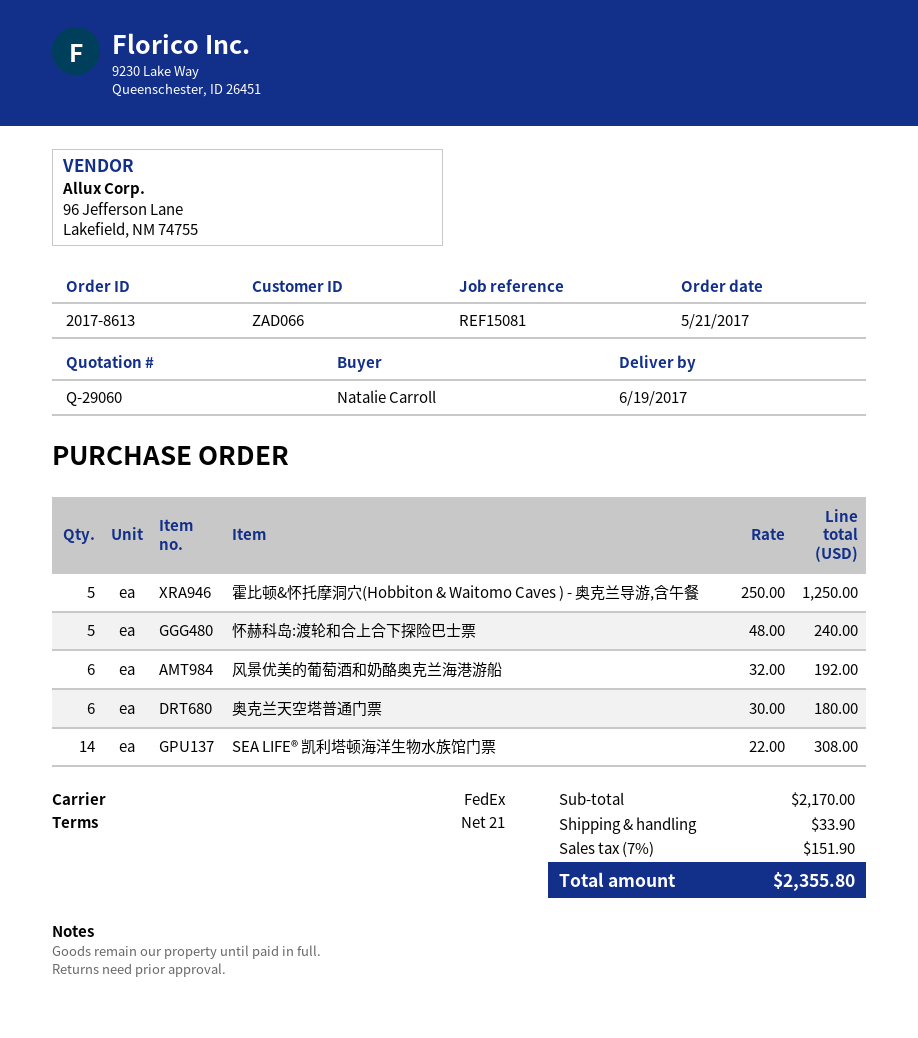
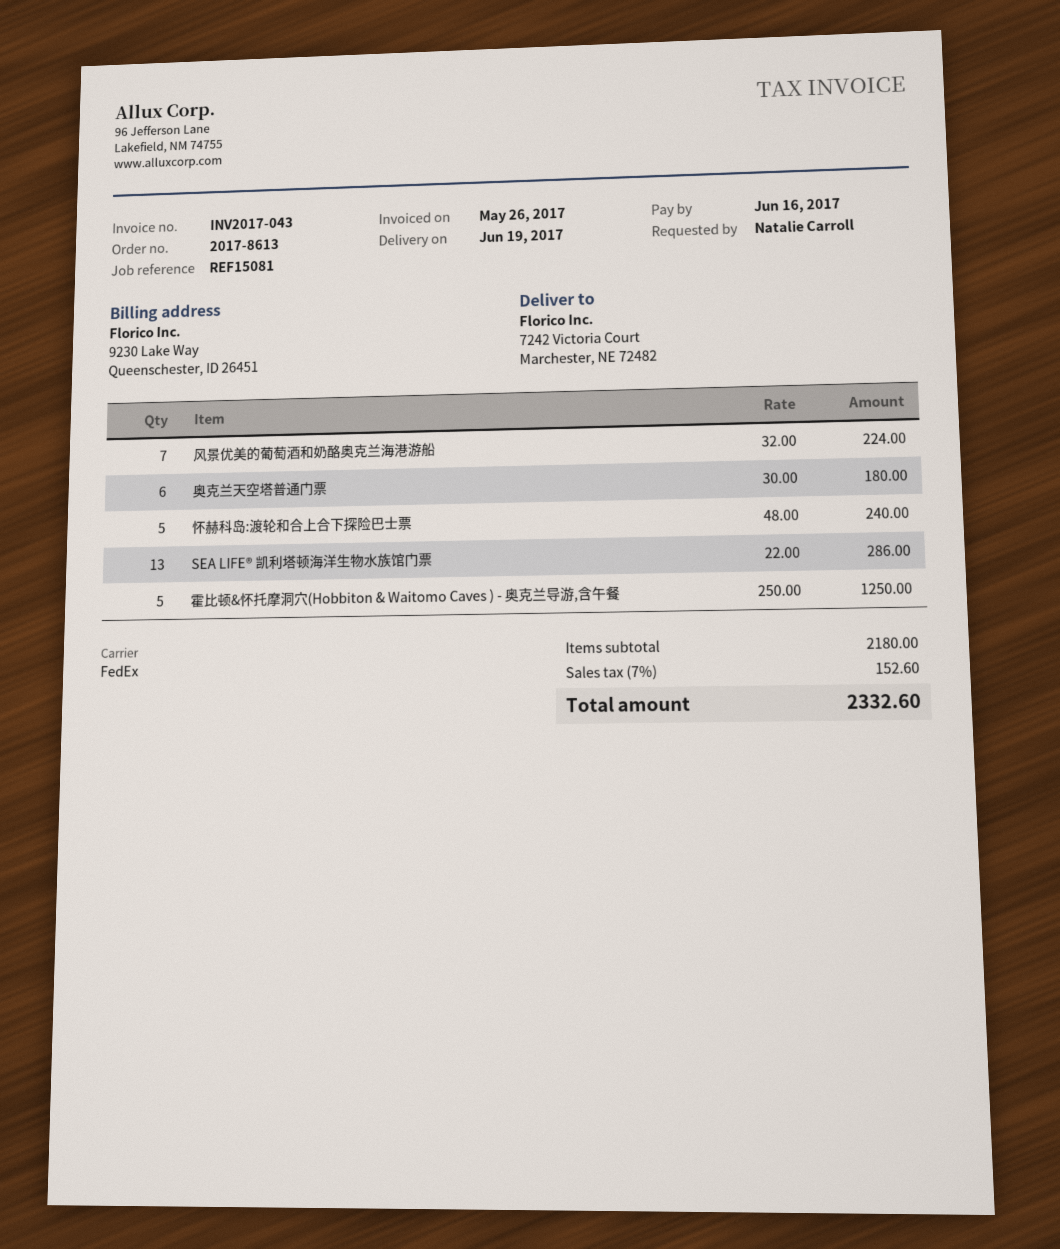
风景优美的葡萄酒和奶酪奥克兰海港游船: 6 x 32.00 = 192.00 -> 7 x 32.00 = 224.00
SEA LIFE® 凯利塔顿海洋生物水族馆门票: 14 x 22.00 = 308.00 -> 13 x 22.00 = 286.00
subtotal: 2170.00 -> 2180.00
shipping: 33.90 -> none
tax: 7% = 151.90 -> 7% = 152.60
total: 2355.80 -> 2332.60

